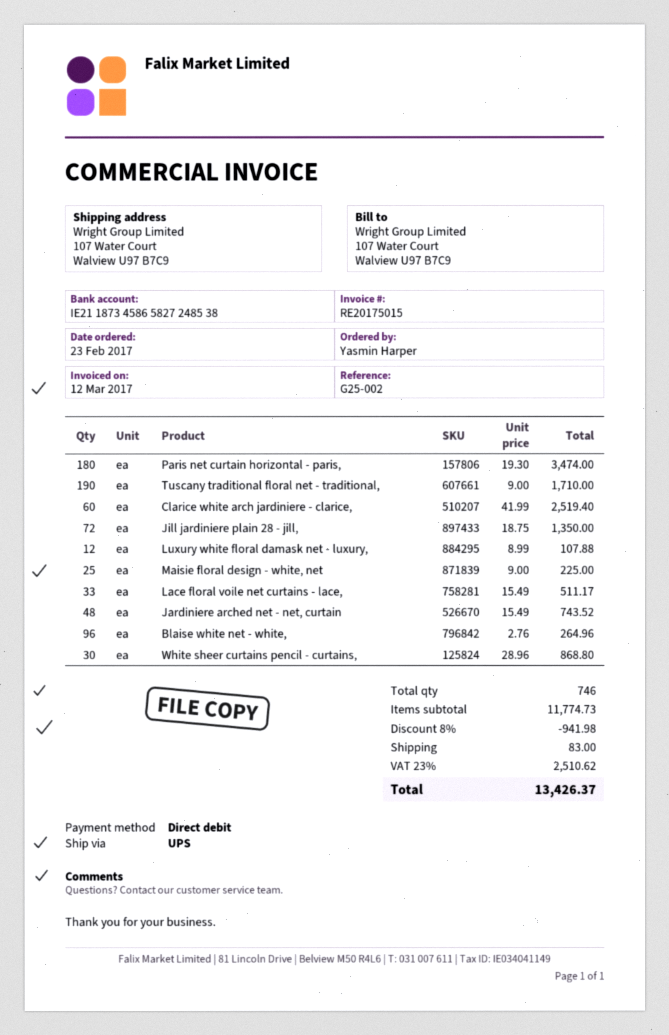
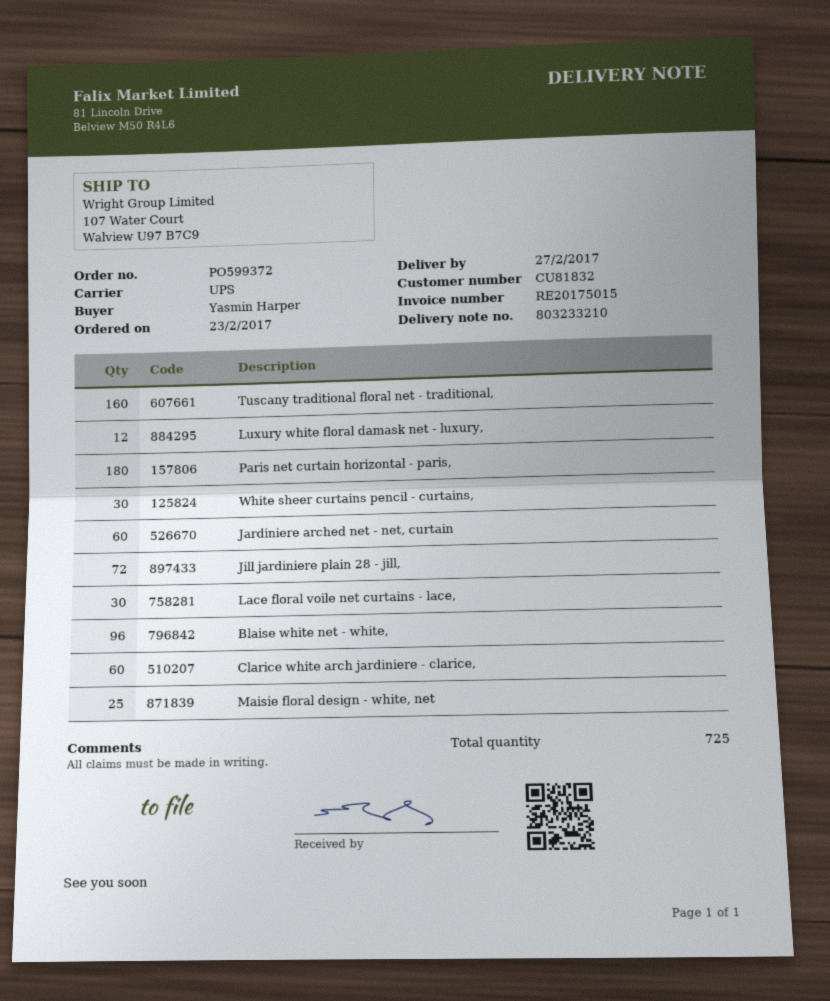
Tuscany traditional floral net - traditional,: 190 -> 160
Lace floral voile net curtains - lace,: 33 -> 30
Jardiniere arched net - net, curtain: 48 -> 60
total quantity: 746 -> 725

